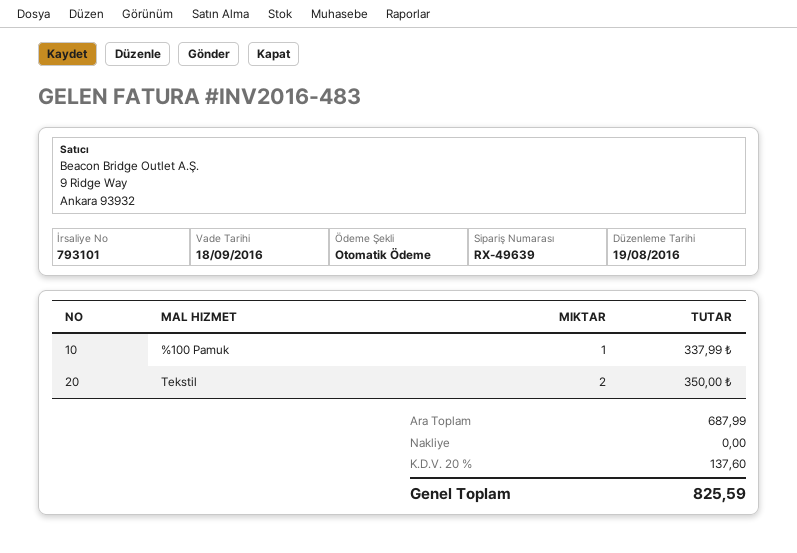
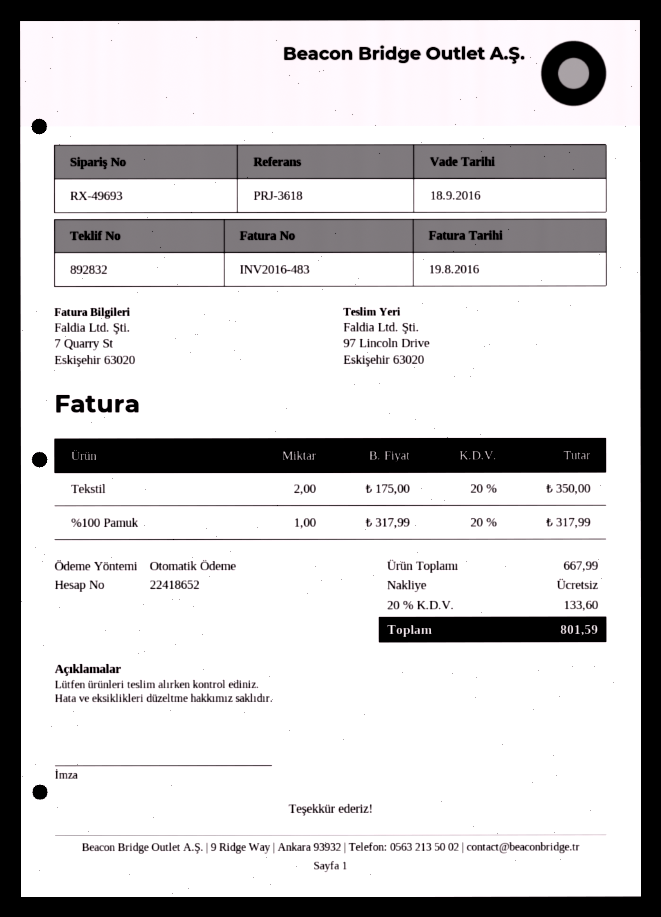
order number: RX-49639 -> RX-49693
%100 Pamuk: 1 for 337.99 -> 1 for 317.99
subtotal: 687.99 -> 667.99
tax: 20% = 137.60 -> 20% = 133.60
total: 825.59 -> 801.59

